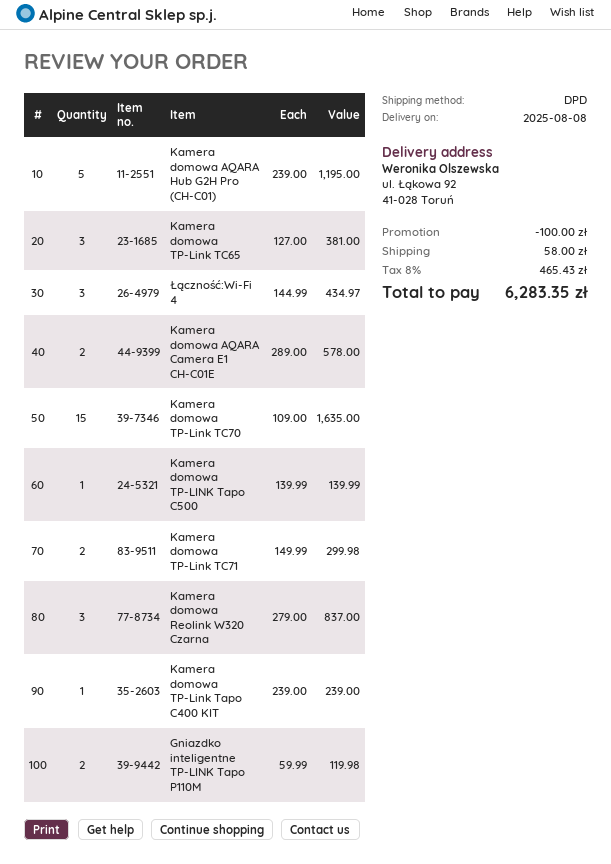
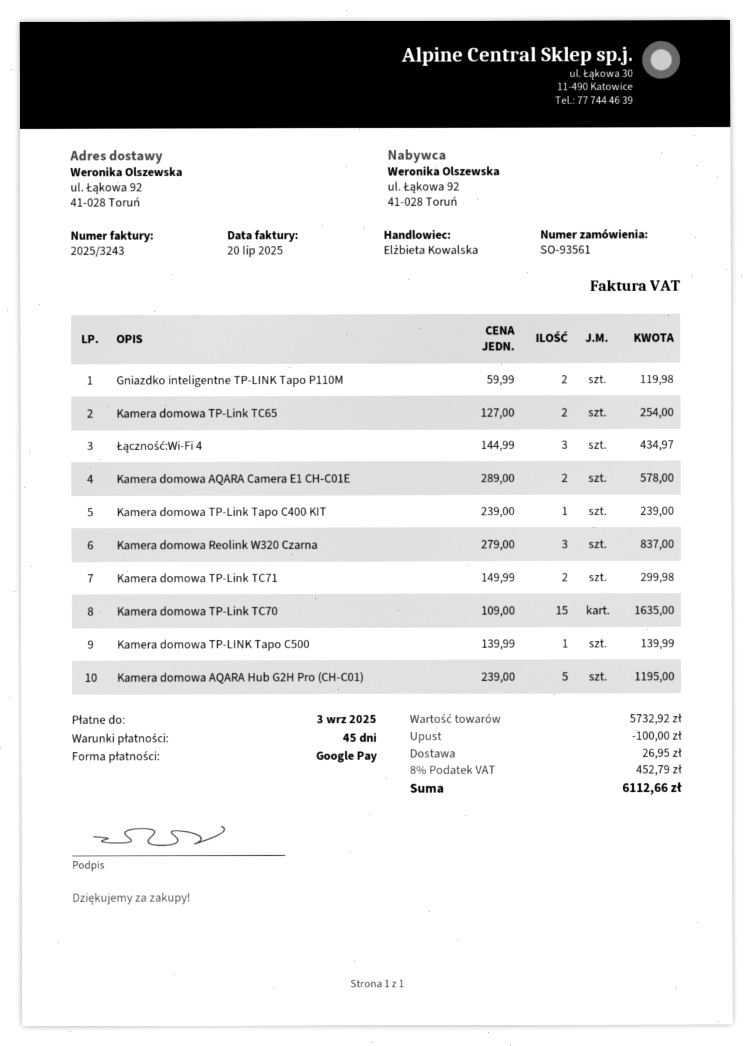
Kamera domowa TP-Link TC65: 3 x 127.00 = 381.00 -> 2 x 127.00 = 254.00
shipping: 58.00 -> 26.95
tax: 8% = 465.43 -> 8% = 452.79
total: 6283.35 -> 6112.66

